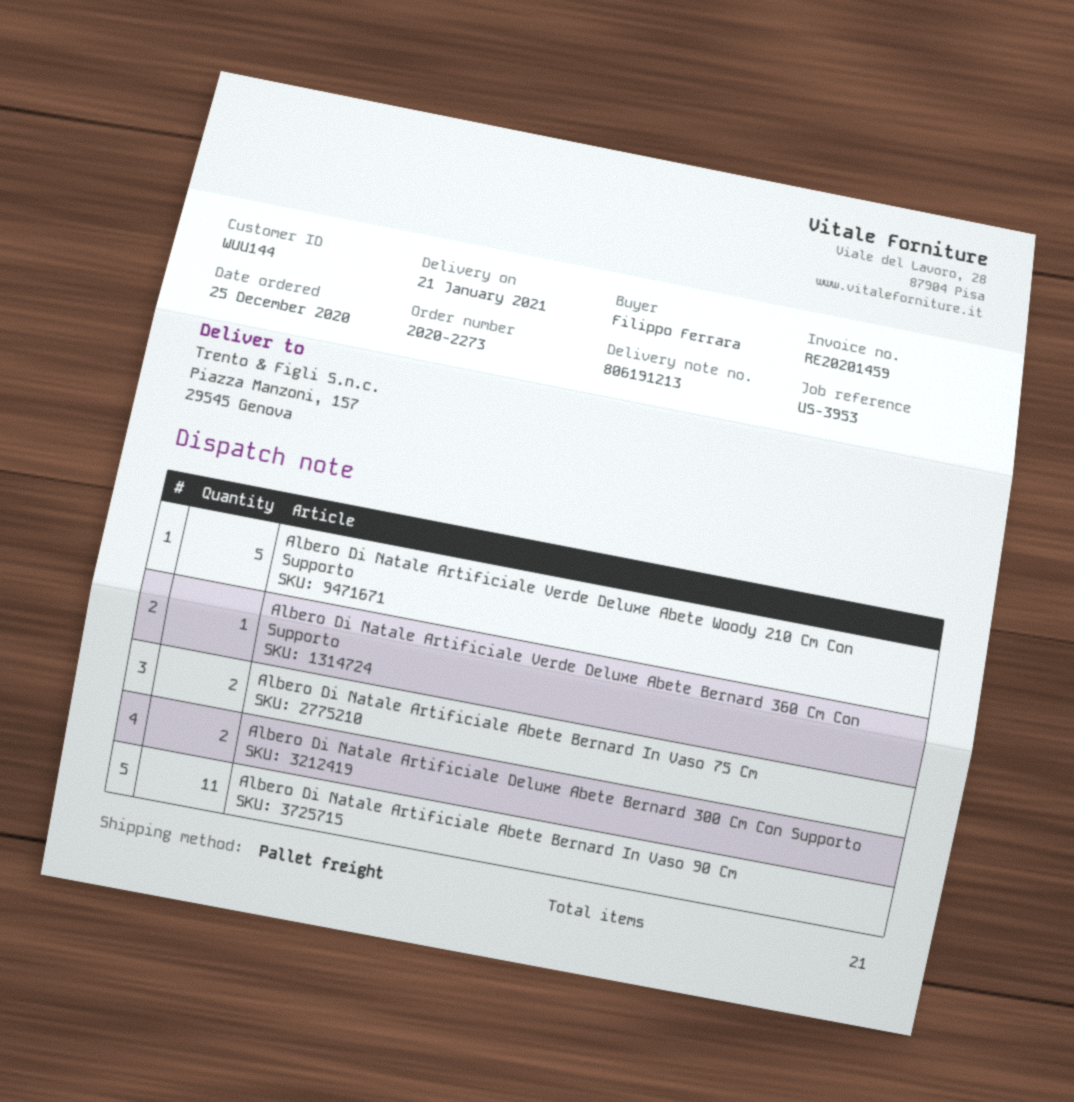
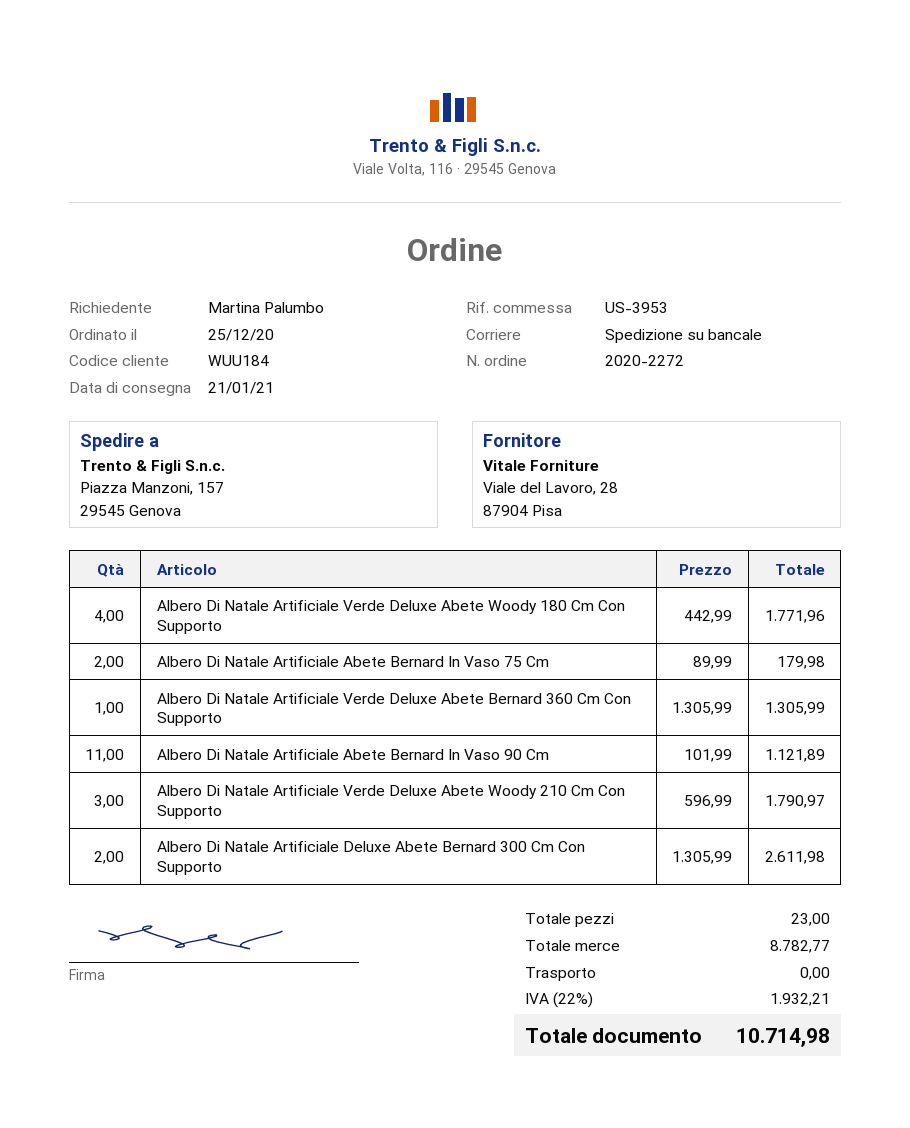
order number: 2020-2273 -> 2020-2272
customer number: WUU144 -> WUU184
ordered by: Filippo Ferrara -> Martina Palumbo
Albero Di Natale Artificiale Verde Deluxe Abete Woody 210 Cm Con Supporto: 5 -> 3
Albero Di Natale Artificiale Verde Deluxe Abete Woody 180 Cm Con Supporto: none -> 4
total quantity: 21 -> 23

